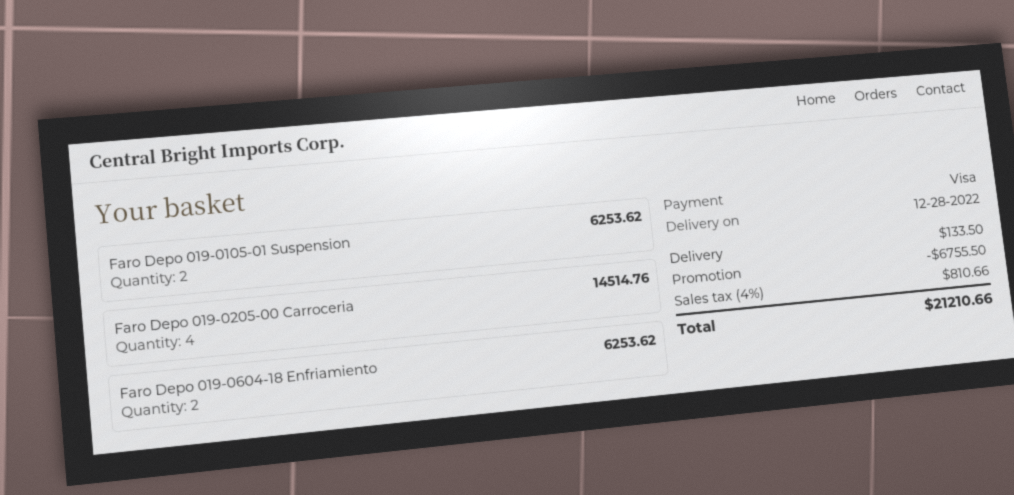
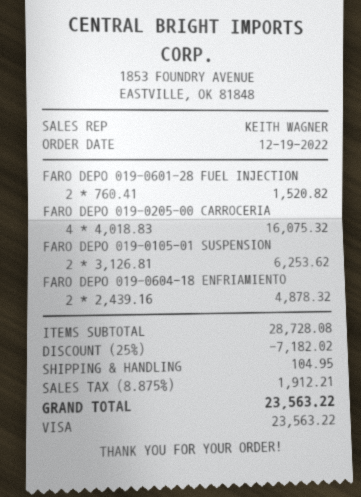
Faro Depo 019-0205-00 Carroceria: 4 for 14514.76 -> 4 for 16075.32
Faro Depo 019-0604-18 Enfriamiento: 2 for 6253.62 -> 2 for 4878.32
FARO DEPO 019-0601-28 FUEL INJECTION: none -> 2 for 1520.82
discount: 6755.50 -> 7182.02
shipping: 133.50 -> 104.95
tax: 4% = 810.66 -> 8.875% = 1912.21
total: 21210.66 -> 23563.22

